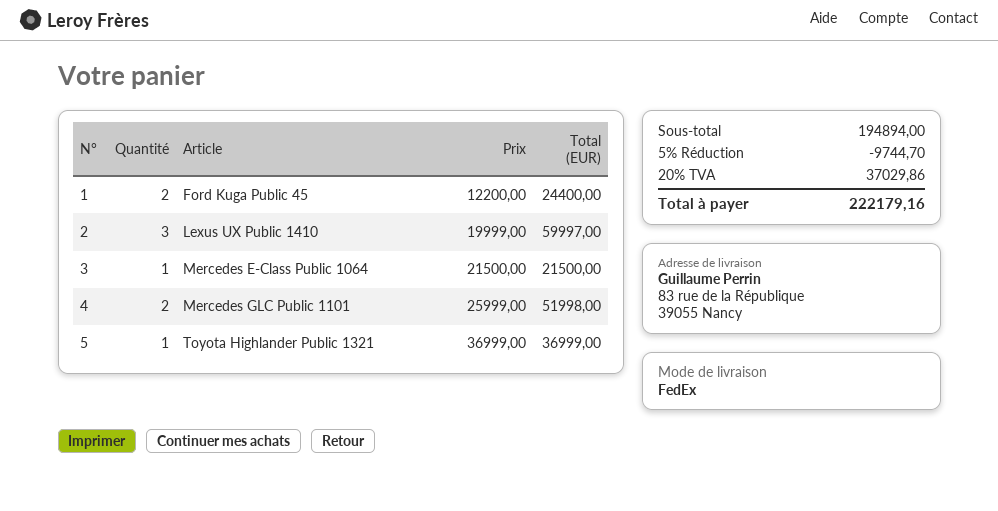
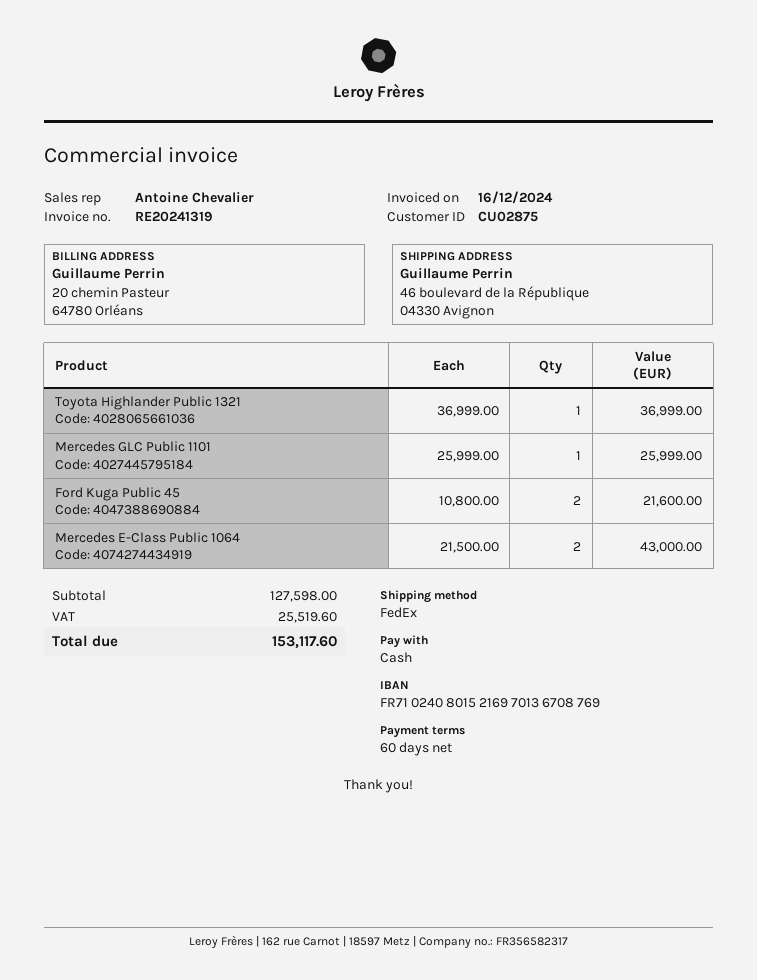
ship to: 83 rue de la République, 39055 Nancy -> 46 boulevard de la République, 04330 Avignon
Ford Kuga Public 45: 2 x 12200.00 = 24400.00 -> 2 x 10800.00 = 21600.00
Lexus UX Public 1410: 3 x 19999.00 = 59997.00 -> none
Mercedes E-Class Public 1064: 1 x 21500.00 = 21500.00 -> 2 x 21500.00 = 43000.00
Mercedes GLC Public 1101: 2 x 25999.00 = 51998.00 -> 1 x 25999.00 = 25999.00
subtotal: 194894.00 -> 127598.00
discount: 5% = 9744.70 -> none
tax: 37029.86 -> 25519.60
total: 222179.16 -> 153117.60

